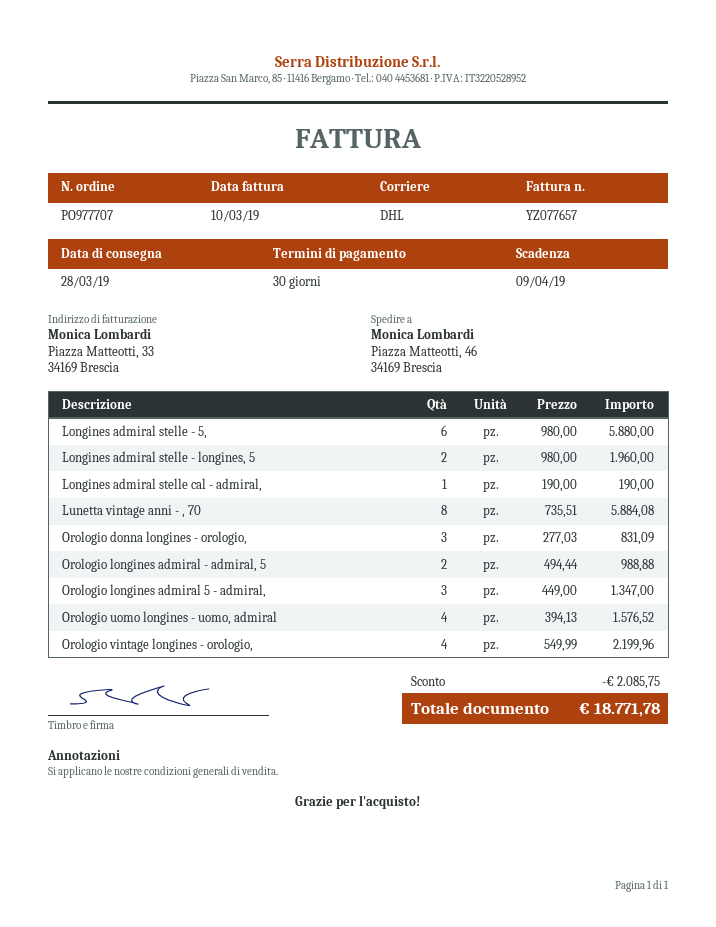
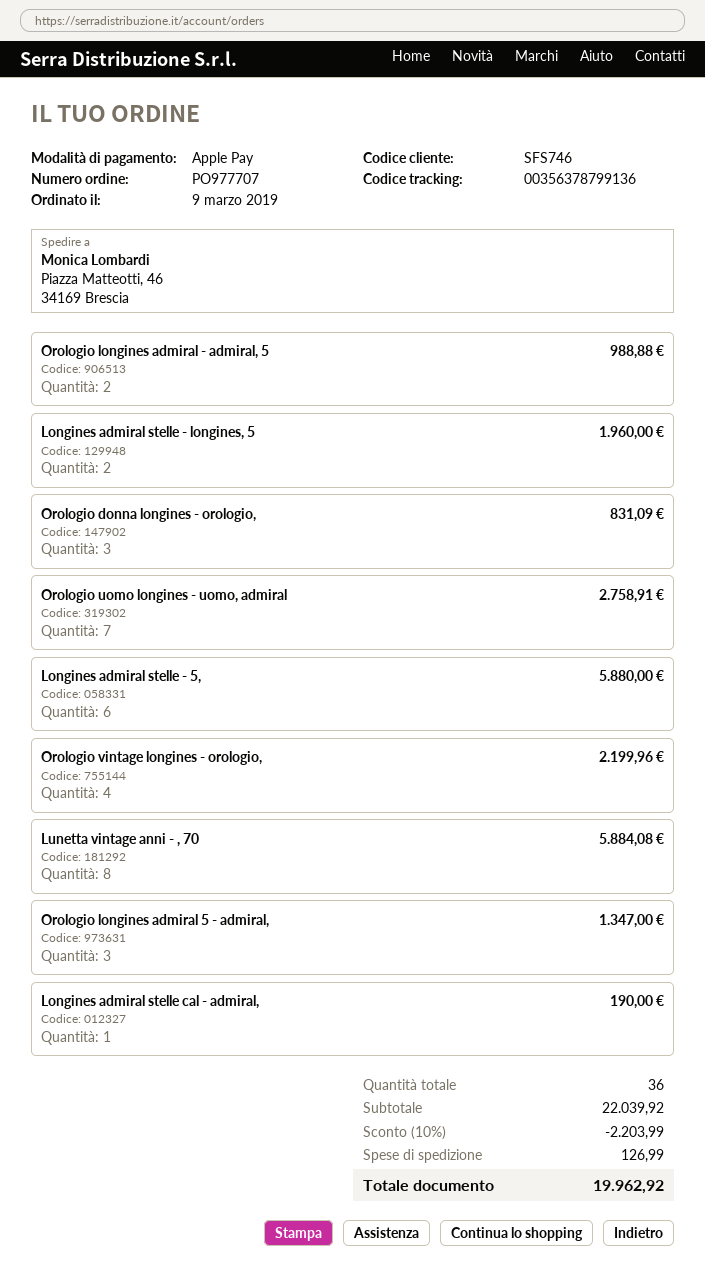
Orologio uomo longines - uomo, admiral: 4 for 1576.52 -> 7 for 2758.91
discount: 2085.75 -> 2203.99
shipping: none -> 126.99
total: 18771.78 -> 19962.92

